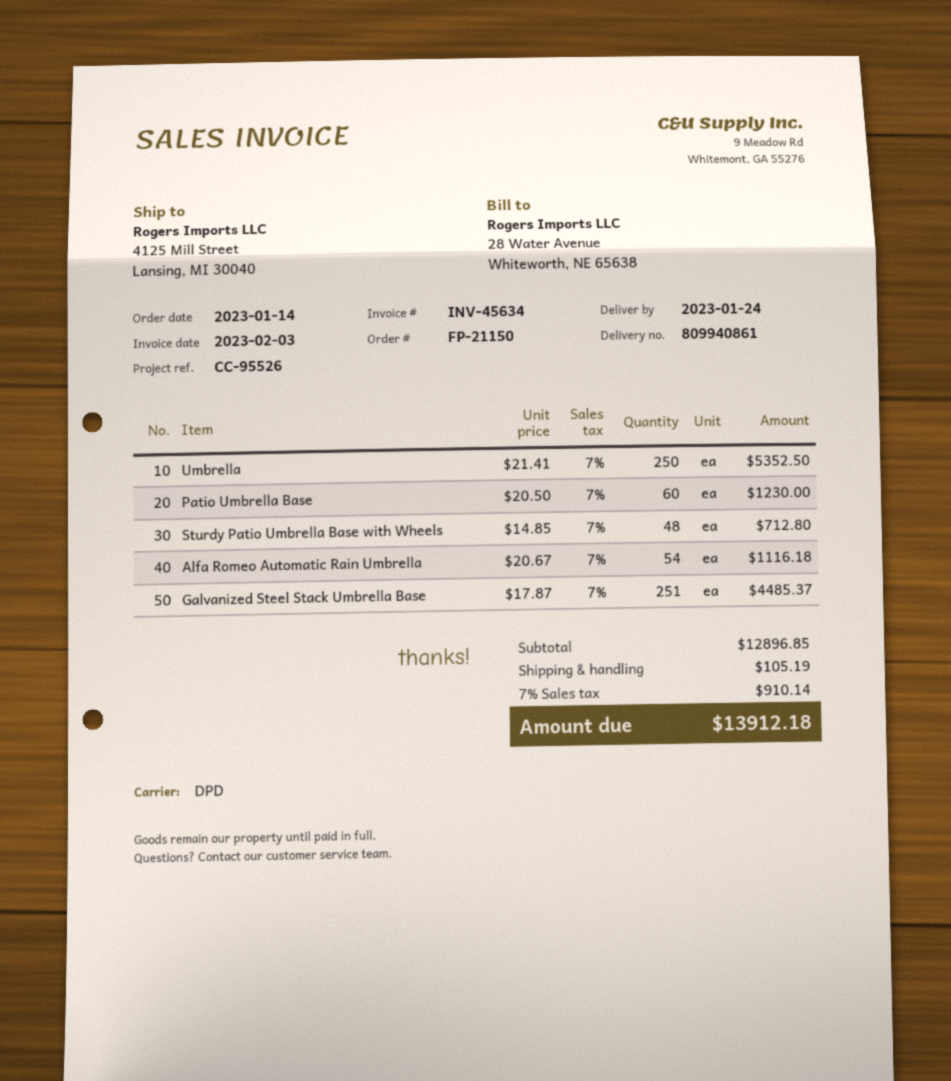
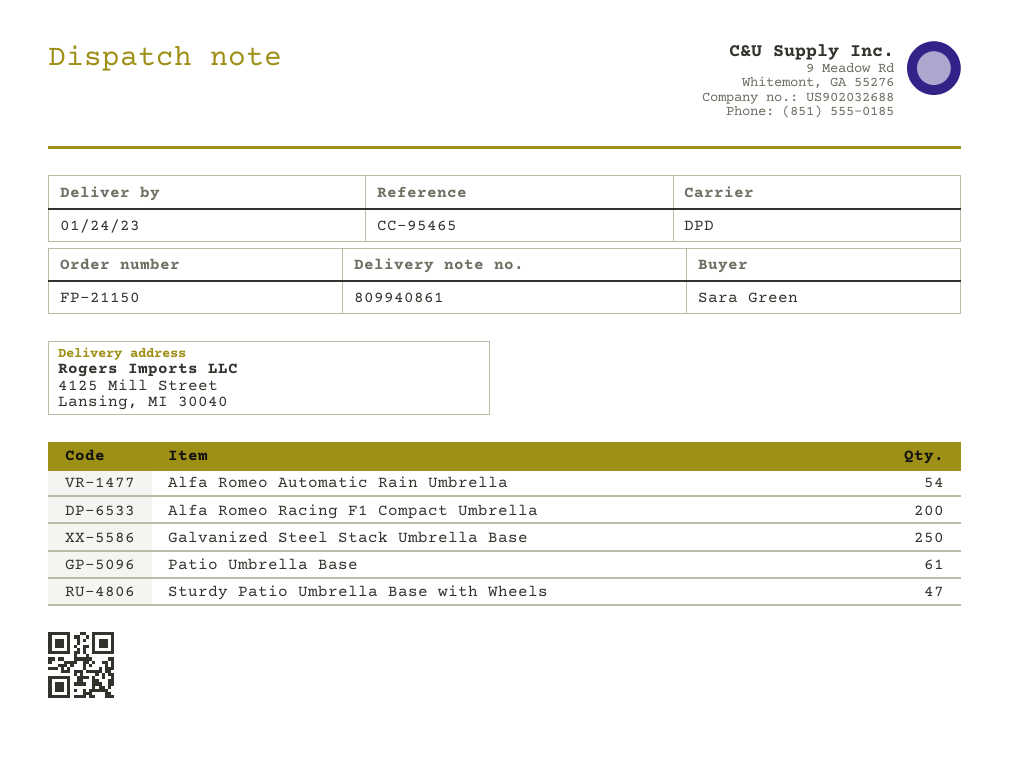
reference: CC-95526 -> CC-95465
Umbrella: 250 -> none
Patio Umbrella Base: 60 -> 61
Sturdy Patio Umbrella Base with Wheels: 48 -> 47
Galvanized Steel Stack Umbrella Base: 251 -> 250
Alfa Romeo Racing F1 Compact Umbrella: none -> 200

